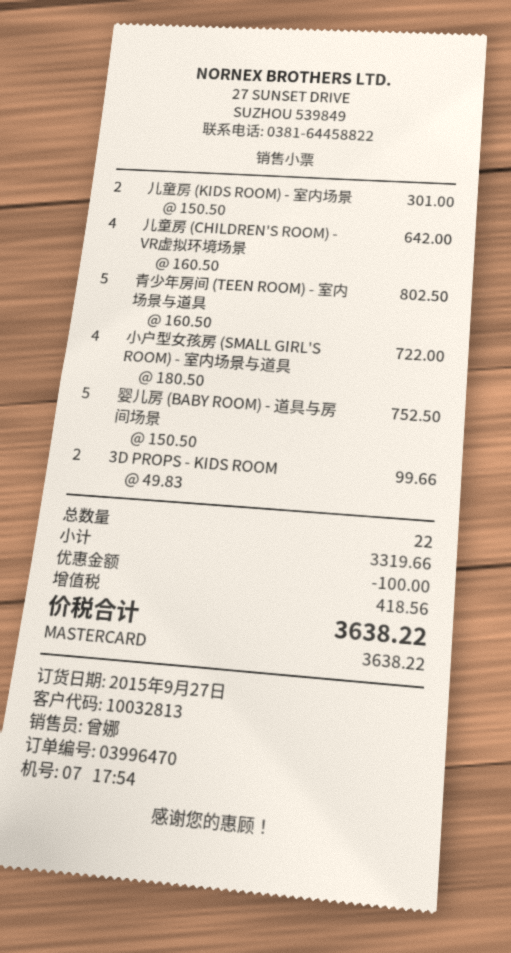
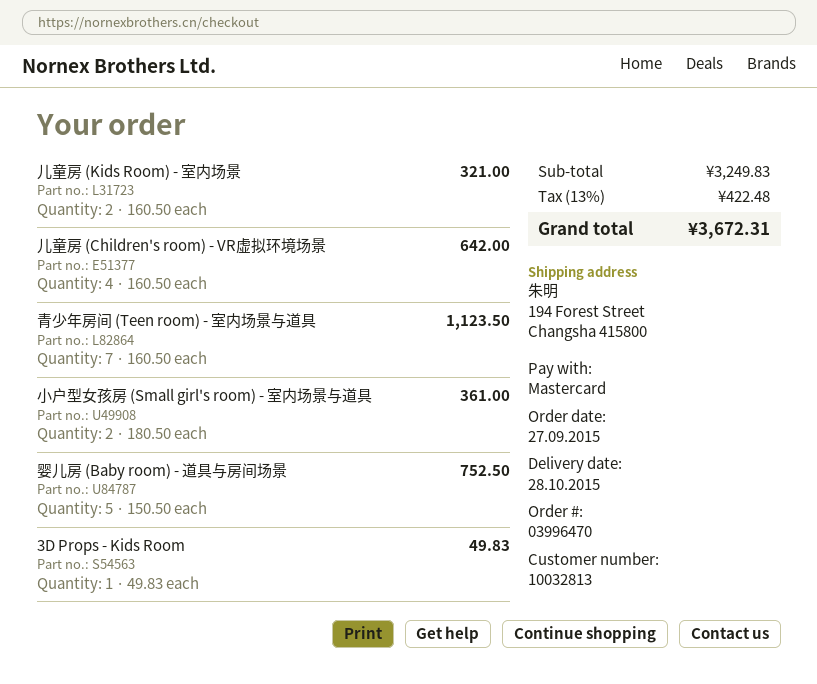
儿童房 (KIDS ROOM) - 室内场景: 2 x 150.50 = 301.00 -> 2 x 160.50 = 321.00
青少年房间 (TEEN ROOM) - 室内场景与道具: 5 x 160.50 = 802.50 -> 7 x 160.50 = 1123.50
小户型女孩房 (SMALL GIRL'S ROOM) - 室内场景与道具: 4 x 180.50 = 722.00 -> 2 x 180.50 = 361.00
3D PROPS - KIDS ROOM: 2 x 49.83 = 99.66 -> 1 x 49.83 = 49.83
subtotal: 3319.66 -> 3249.83
discount: 100.00 -> none
tax: 418.56 -> 422.48
total: 3638.22 -> 3672.31

